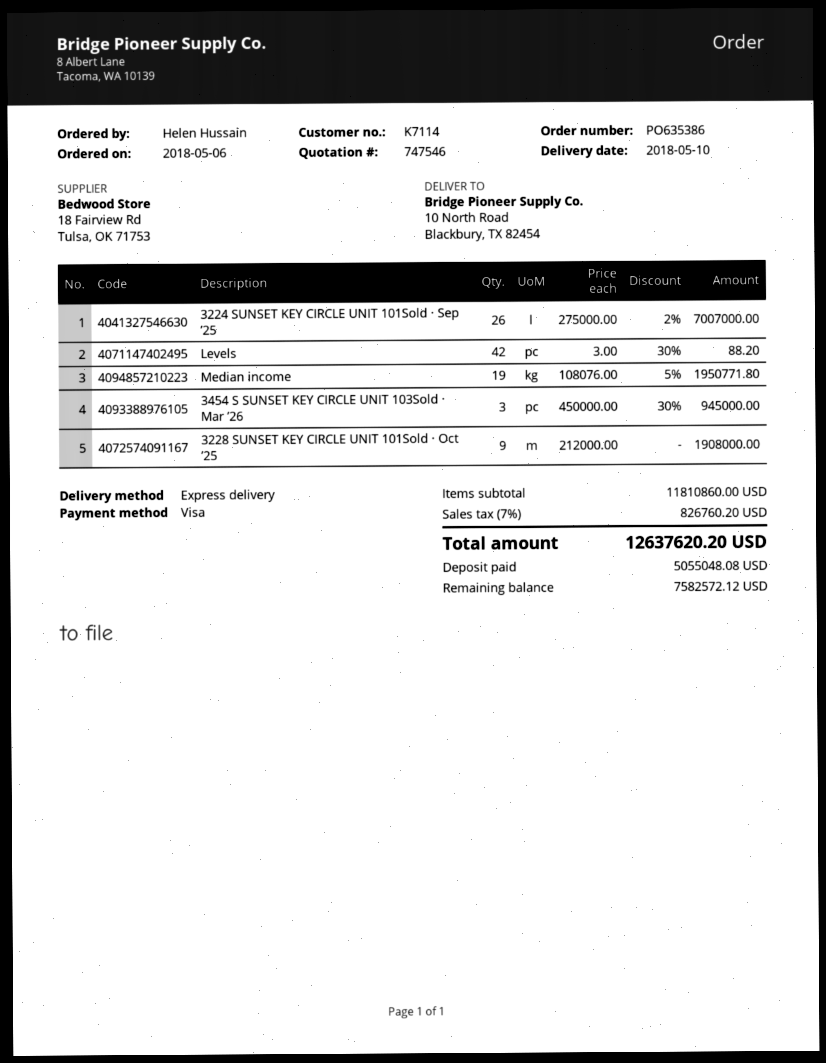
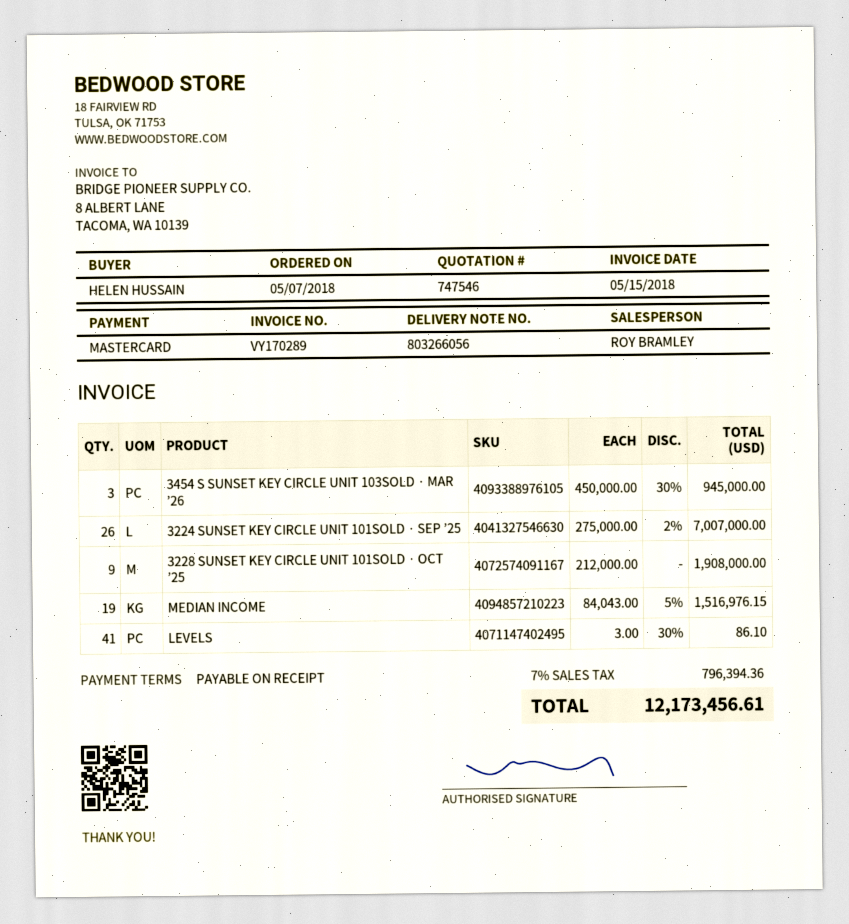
order date: 2018-05-06 -> 2018-05-07
payment method: Visa -> Mastercard
Levels: 42 x 3.00 - 30% = 88.20 -> 41 x 3.00 - 30% = 86.10
Median income: 19 x 108076.00 - 5% = 1950771.80 -> 19 x 84043.00 - 5% = 1516976.15
tax: 7% = 826760.20 -> 7% = 796394.36
total: 12637620.20 -> 12173456.61

